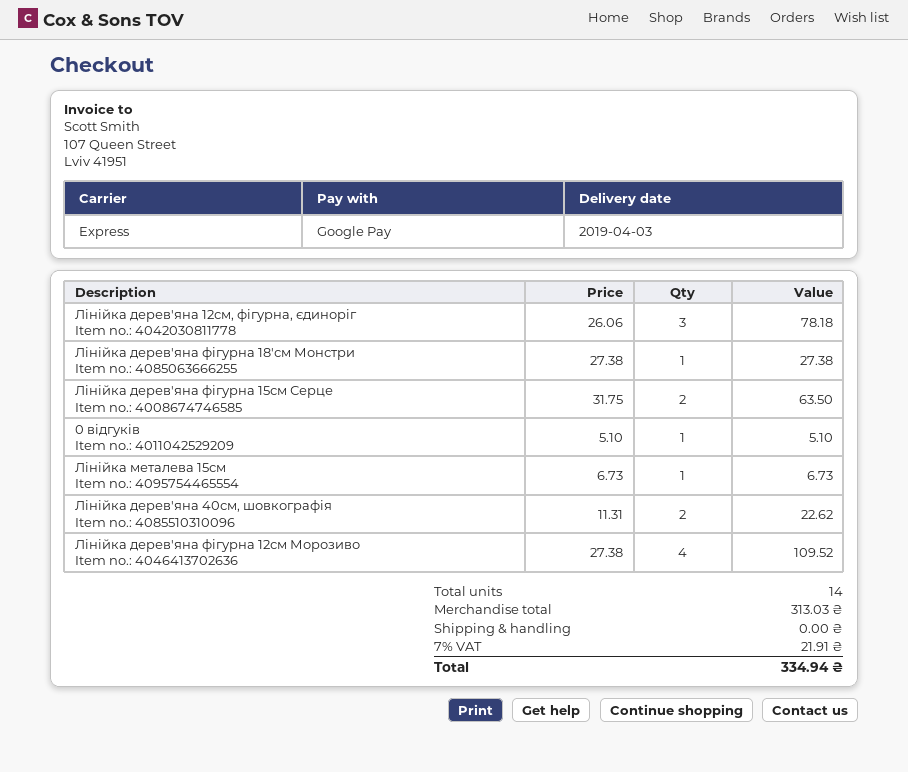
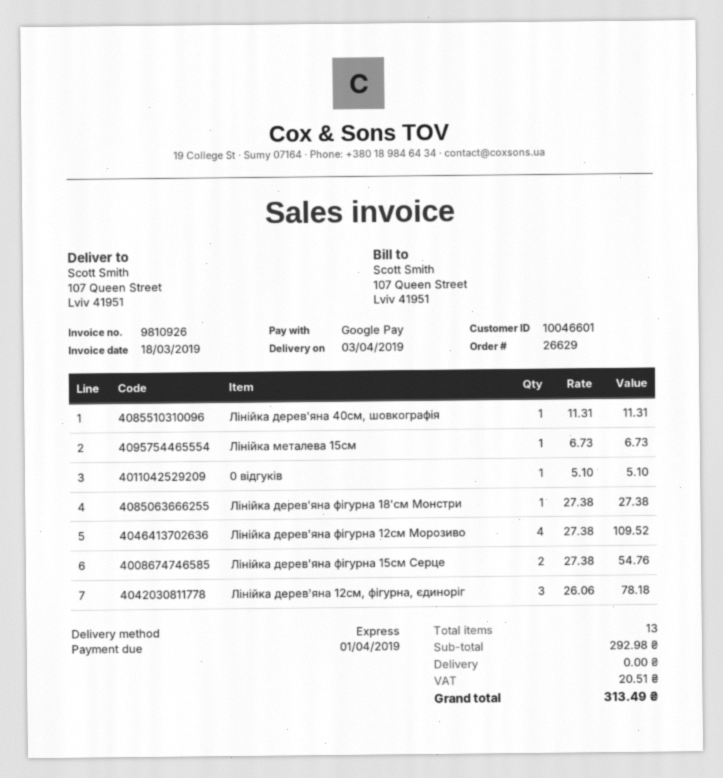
Лінійка дерев'яна фігурна 15см Серце: 2 x 31.75 = 63.50 -> 2 x 27.38 = 54.76
Лінійка дерев'яна 40см, шовкографія: 2 x 11.31 = 22.62 -> 1 x 11.31 = 11.31
total quantity: 14 -> 13
subtotal: 313.03 -> 292.98
tax: 21.91 -> 20.51
total: 334.94 -> 313.49

